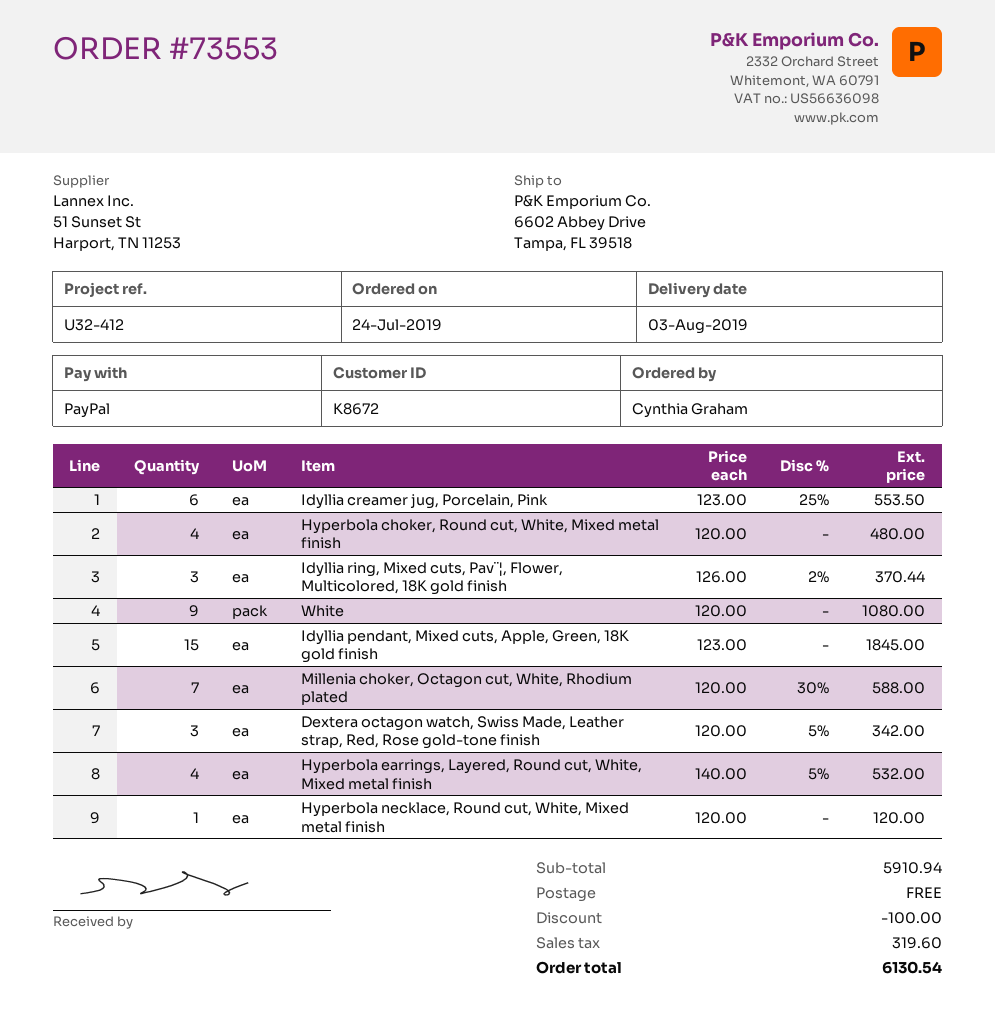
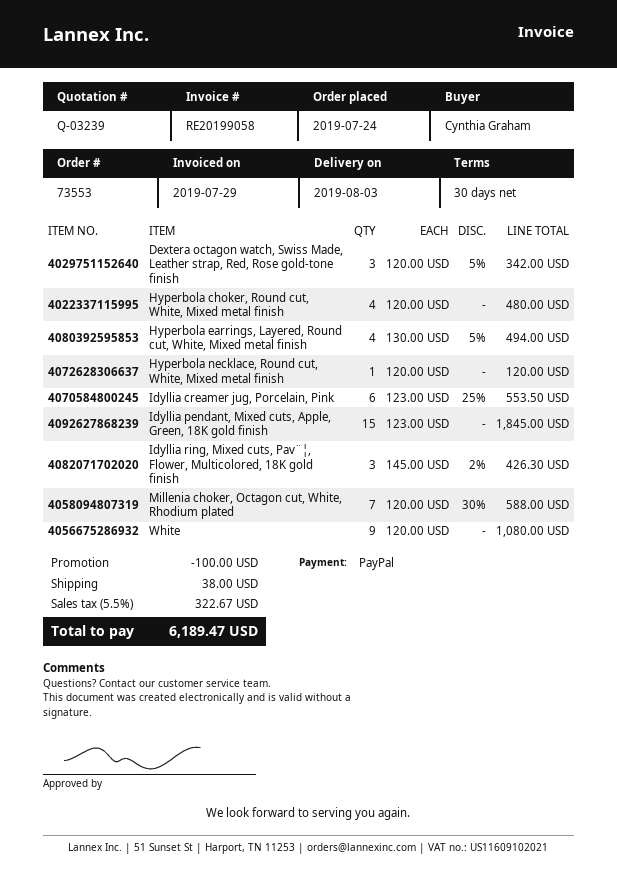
Idyllia ring, Mixed cuts, Pav¨¦, Flower, Multicolored, 18K gold finish: 3 x 126.00 - 2% = 370.44 -> 3 x 145.00 - 2% = 426.30
Hyperbola earrings, Layered, Round cut, White, Mixed metal finish: 4 x 140.00 - 5% = 532.00 -> 4 x 130.00 - 5% = 494.00
shipping: 0.00 -> 38.00
tax: 319.60 -> 322.67
total: 6130.54 -> 6189.47

